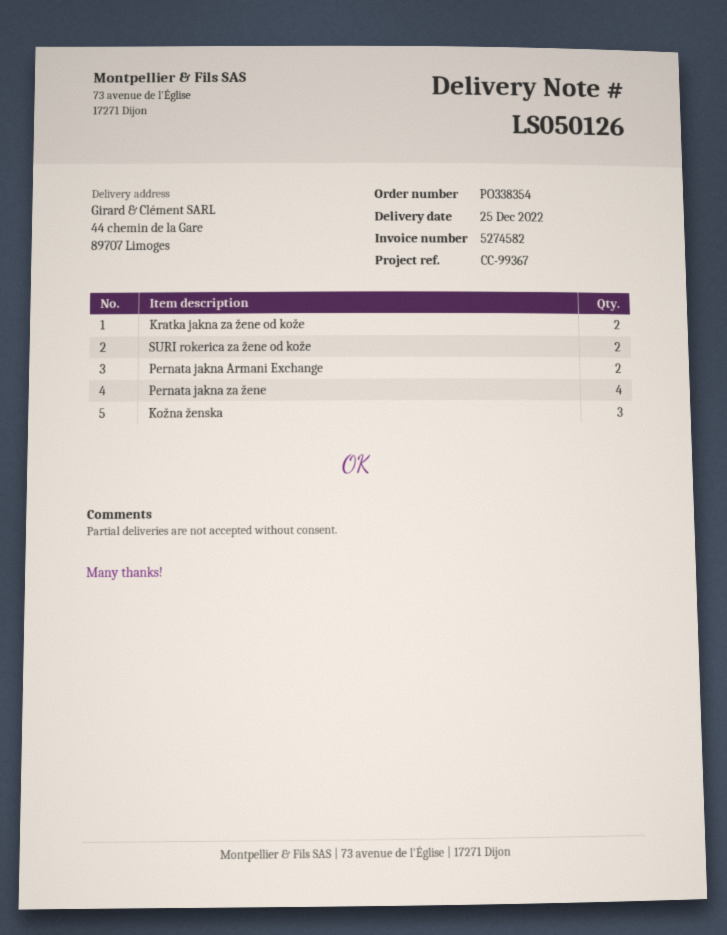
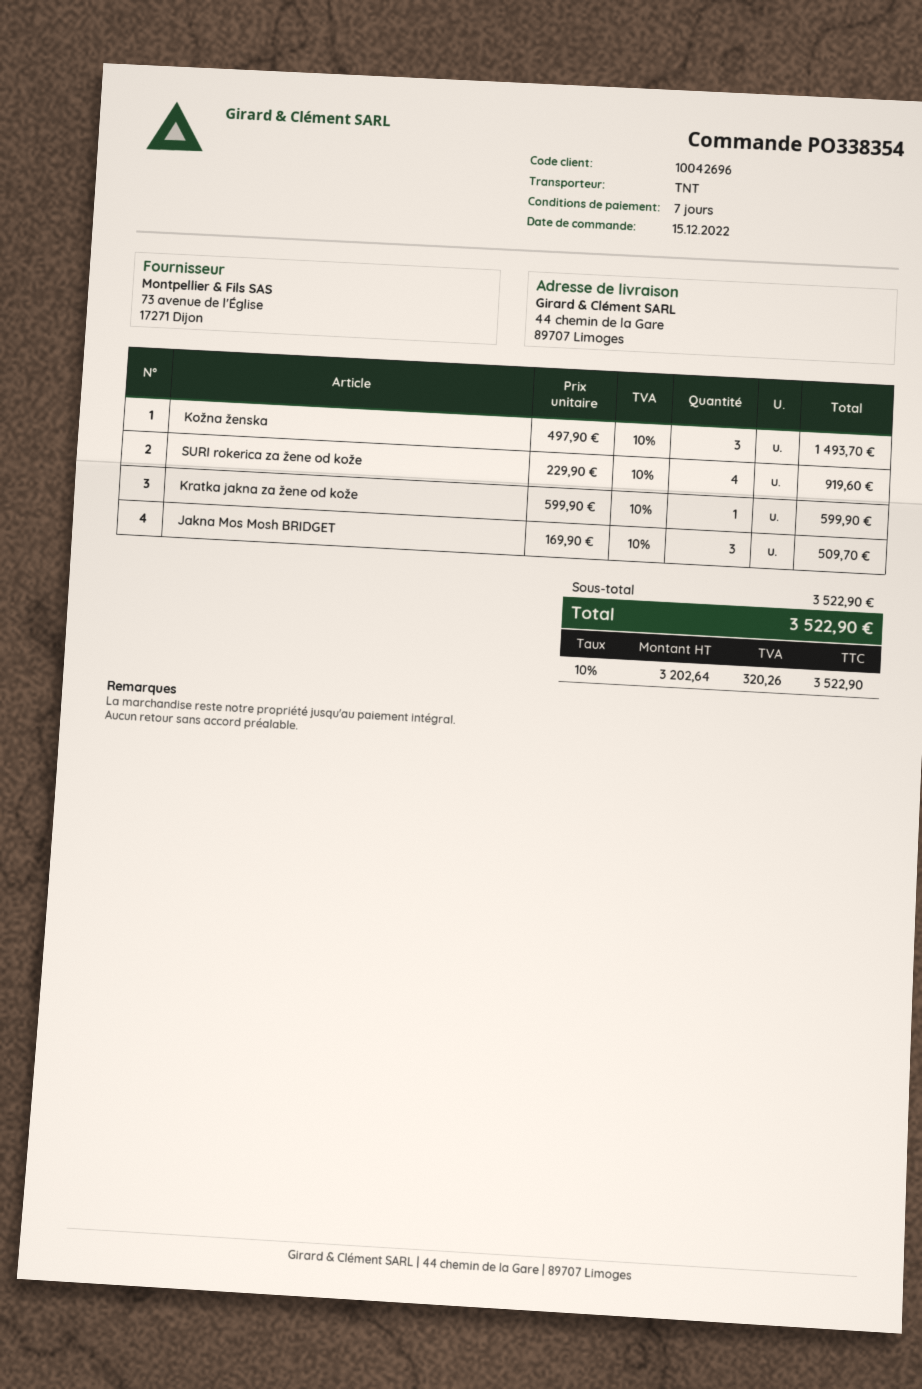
Kratka jakna za žene od kože: 2 -> 1
SURI rokerica za žene od kože: 2 -> 4
Pernata jakna Armani Exchange: 2 -> none
Pernata jakna za žene: 4 -> none
Jakna Mos Mosh BRIDGET: none -> 3

